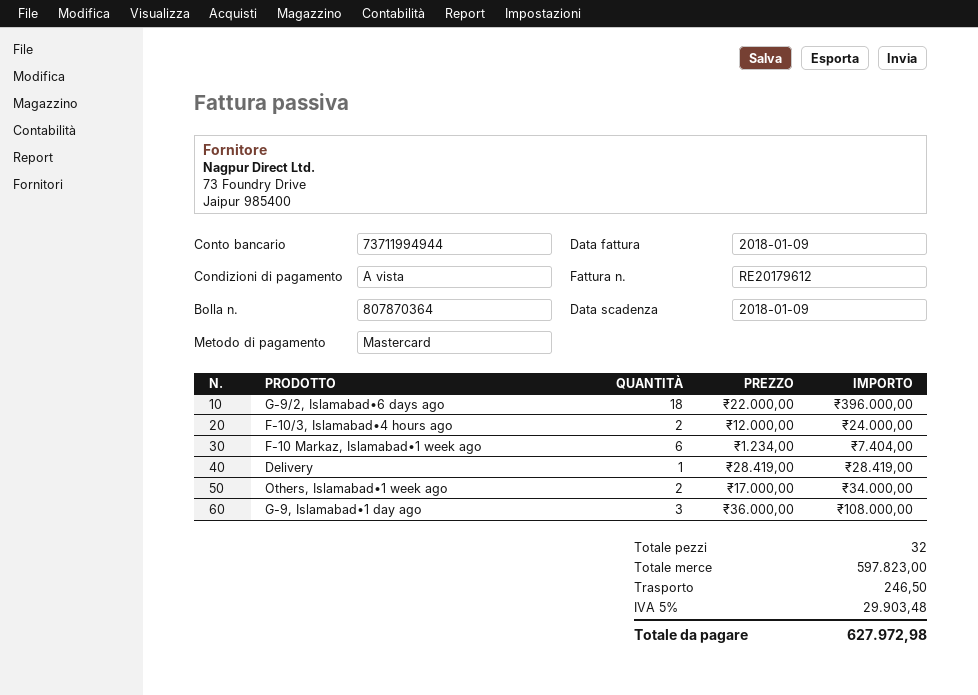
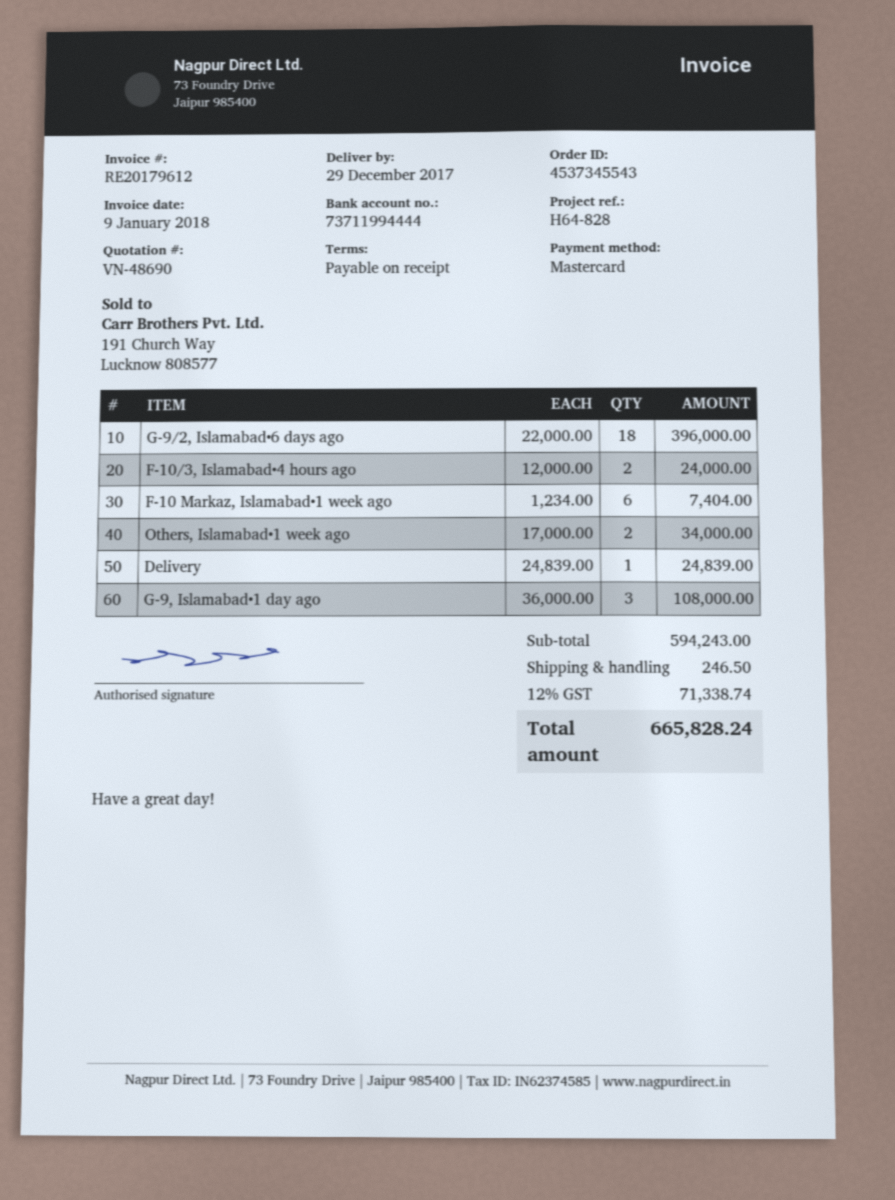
bank account: 73711994944 -> 73711994444
Delivery: 1 x 28419.00 = 28419.00 -> 1 x 24839.00 = 24839.00
subtotal: 597823.00 -> 594243.00
tax: 5% = 29903.48 -> 12% = 71338.74
total: 627972.98 -> 665828.24

